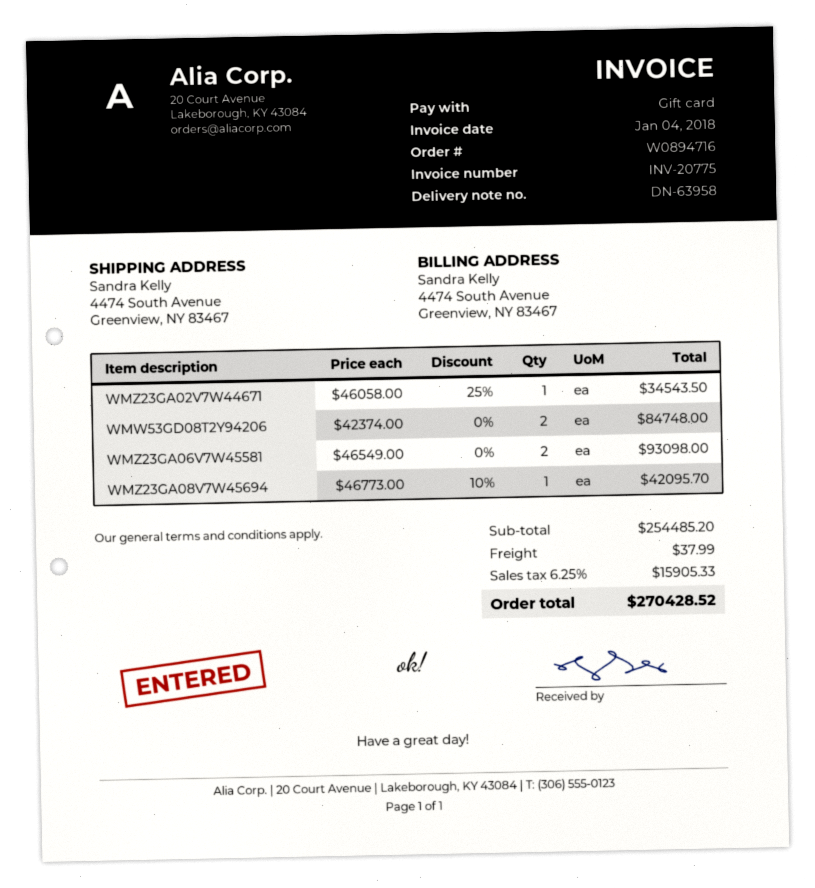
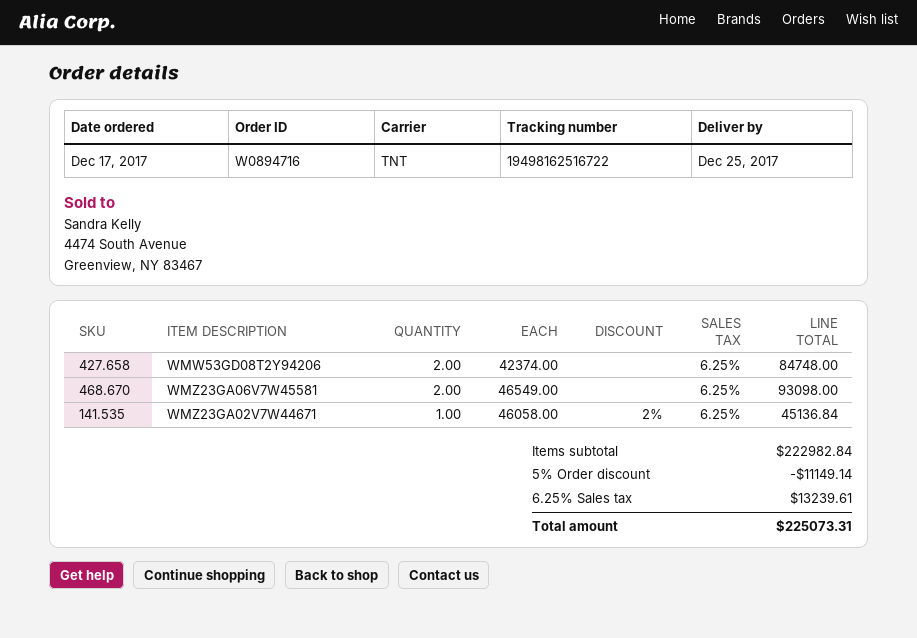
WMZ23GA02V7W44671: 1 x 46058.00 - 25% = 34543.50 -> 1 x 46058.00 - 2% = 45136.84
WMZ23GA08V7W45694: 1 x 46773.00 - 10% = 42095.70 -> none
subtotal: 254485.20 -> 222982.84
discount: none -> 5% = 11149.14
shipping: 37.99 -> none
tax: 6.25% = 15905.33 -> 6.25% = 13239.61
total: 270428.52 -> 225073.31

